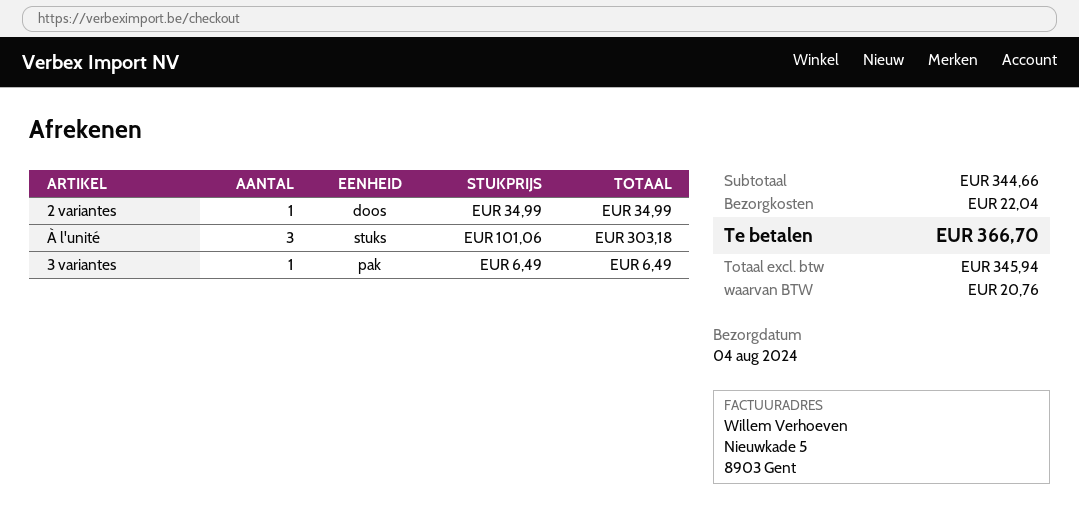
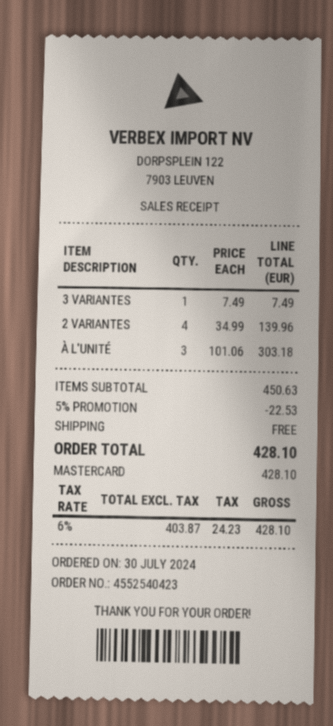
2 variantes: 1 x 34.99 = 34.99 -> 4 x 34.99 = 139.96
3 variantes: 1 x 6.49 = 6.49 -> 1 x 7.49 = 7.49
subtotal: 344.66 -> 450.63
discount: none -> 5% = 22.53
shipping: 22.04 -> 0.00
net: 345.94 -> 403.87
tax: 20.76 -> 24.23
total: 366.70 -> 428.10

